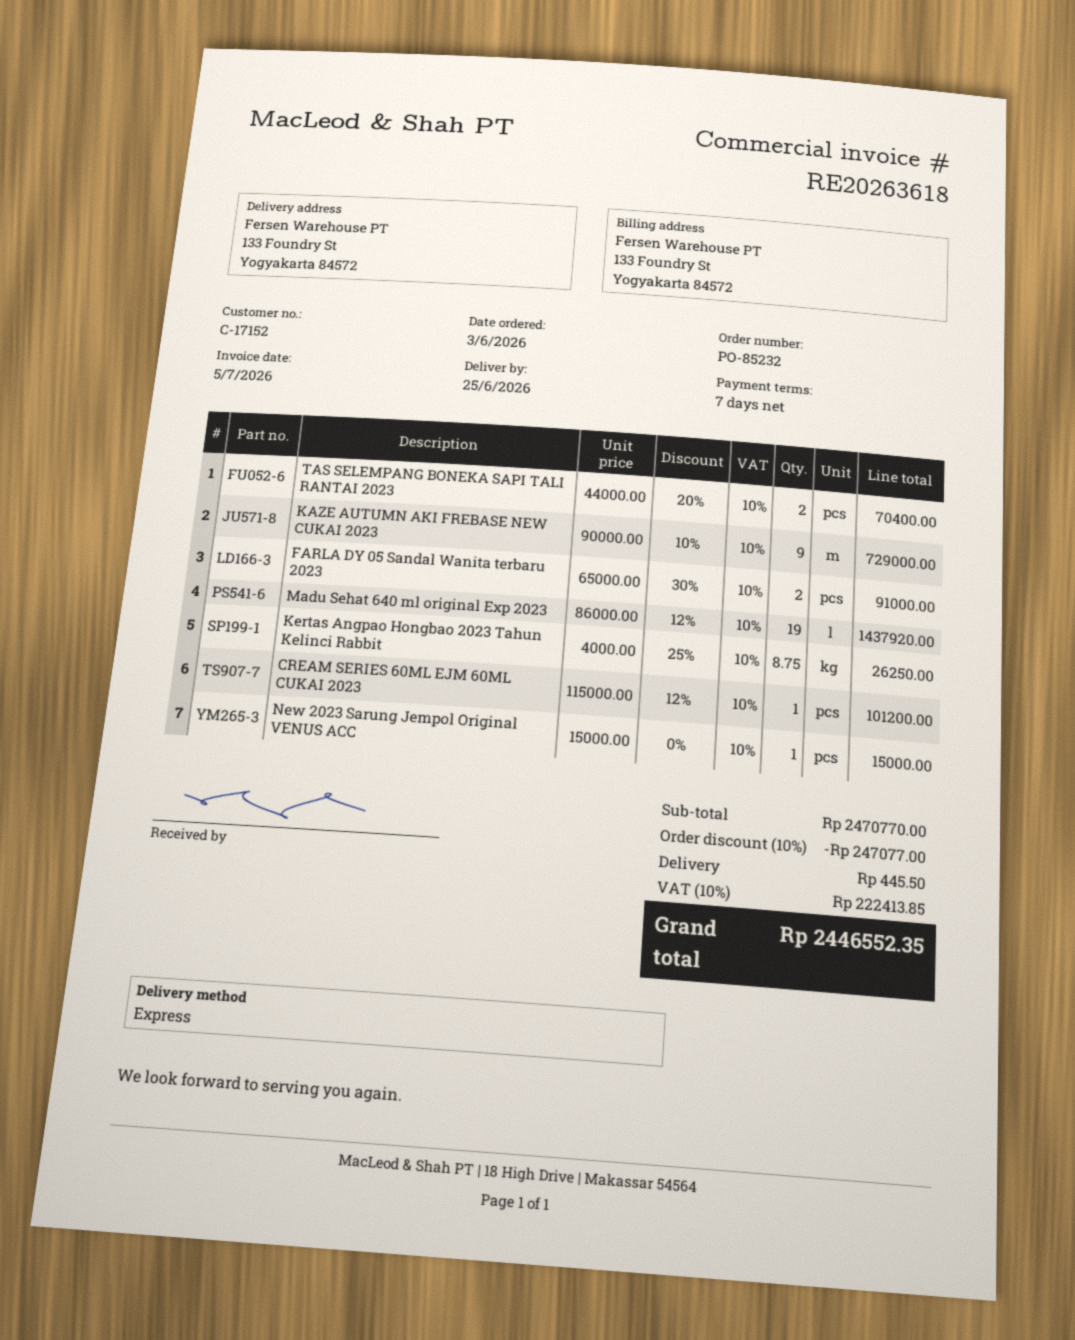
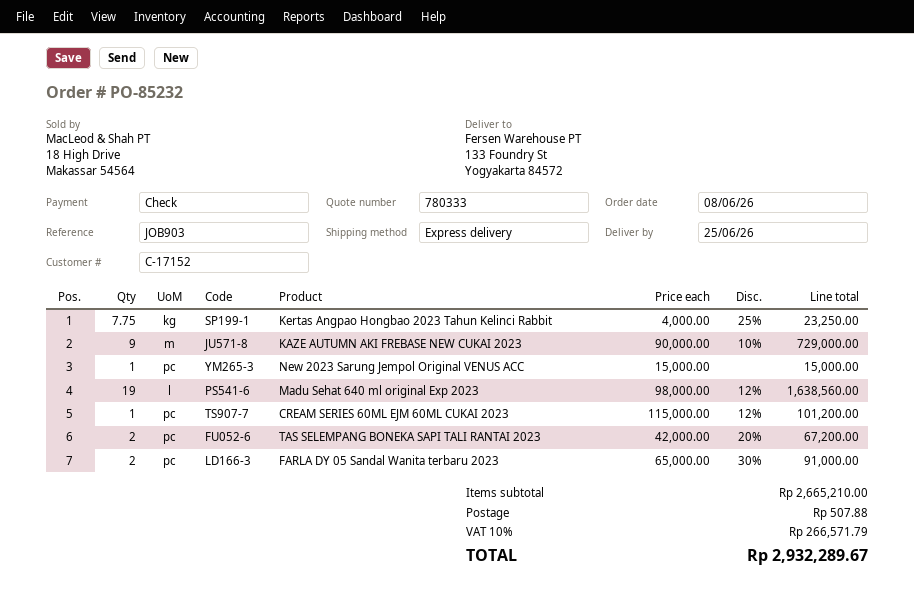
order date: 2026-06-03 -> 2026-06-08
TAS SELEMPANG BONEKA SAPI TALI RANTAI 2023: 2 x 44000.00 - 20% = 70400.00 -> 2 x 42000.00 - 20% = 67200.00
Madu Sehat 640 ml original Exp 2023: 19 x 86000.00 - 12% = 1437920.00 -> 19 x 98000.00 - 12% = 1638560.00
Kertas Angpao Hongbao 2023 Tahun Kelinci Rabbit: 8.75 x 4000.00 - 25% = 26250.00 -> 7.75 x 4000.00 - 25% = 23250.00
subtotal: 2470770.00 -> 2665210.00
discount: 10% = 247077.00 -> none
shipping: 445.50 -> 507.88
tax: 10% = 222413.85 -> 10% = 266571.79
total: 2446552.35 -> 2932289.67

